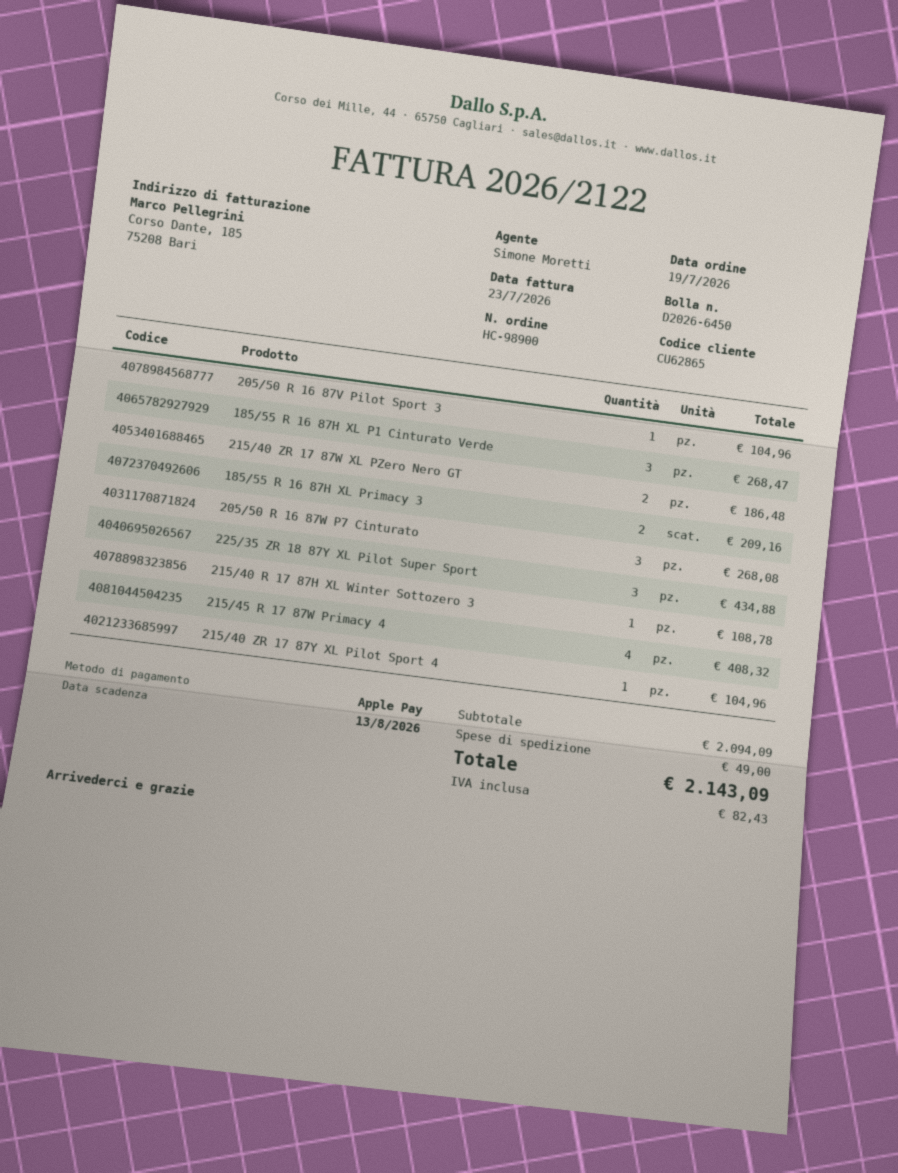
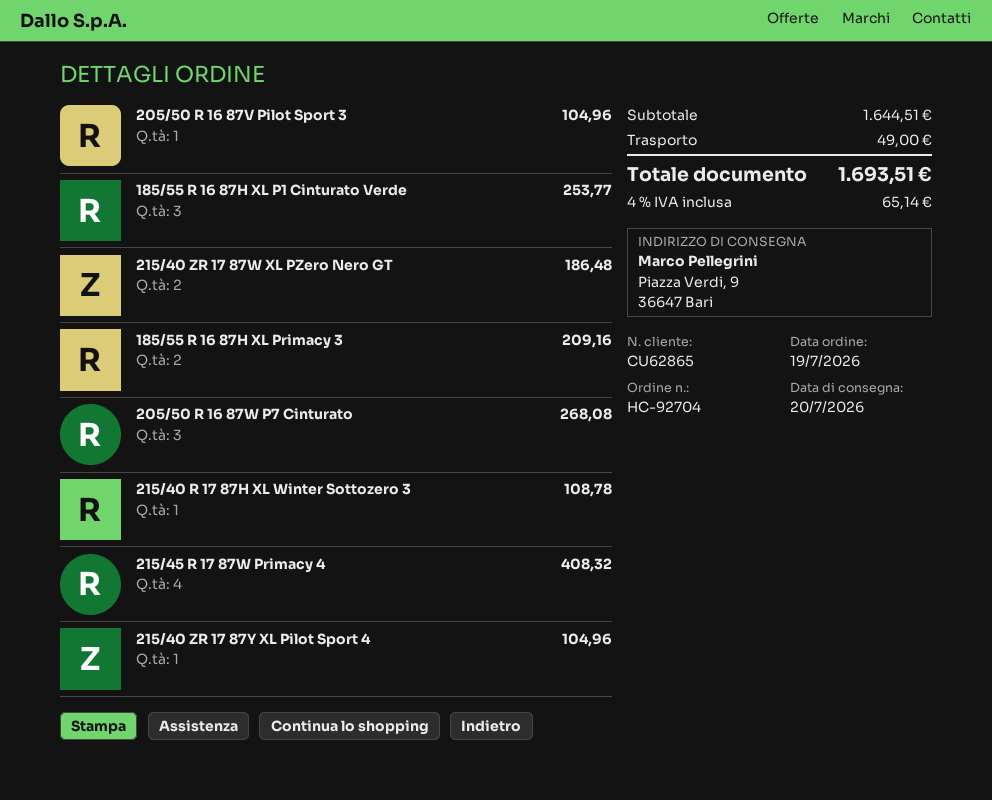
order number: HC-98900 -> HC-92704
185/55 R 16 87H XL P1 Cinturato Verde: 3 for 268.47 -> 3 for 253.77
225/35 ZR 18 87Y XL Pilot Super Sport: 3 for 434.88 -> none
subtotal: 2094.09 -> 1644.51
tax: 82.43 -> 65.14
total: 2143.09 -> 1693.51

